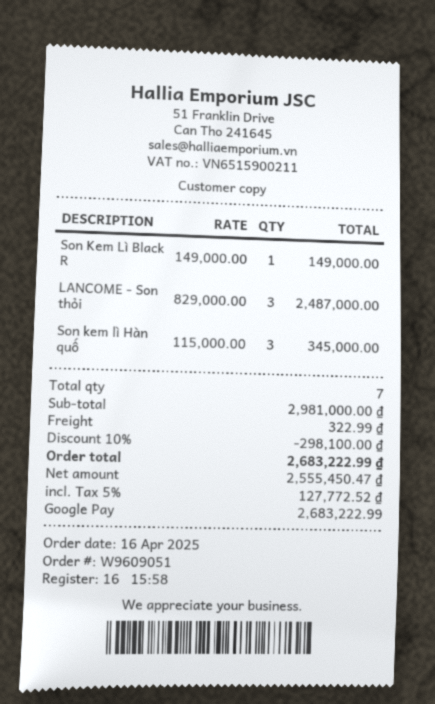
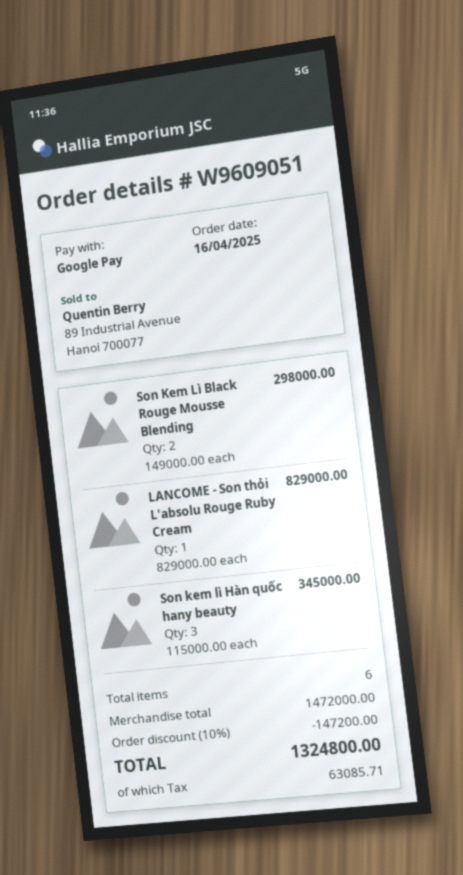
Son Kem Lì Black R: 1 x 149000.00 = 149000.00 -> 2 x 149000.00 = 298000.00
LANCOME - Son thỏi: 3 x 829000.00 = 2487000.00 -> 1 x 829000.00 = 829000.00
total quantity: 7 -> 6
subtotal: 2981000.00 -> 1472000.00
discount: 10% = 298100.00 -> 10% = 147200.00
shipping: 322.99 -> none
tax: 127772.52 -> 63085.71
total: 2683222.99 -> 1324800.00

